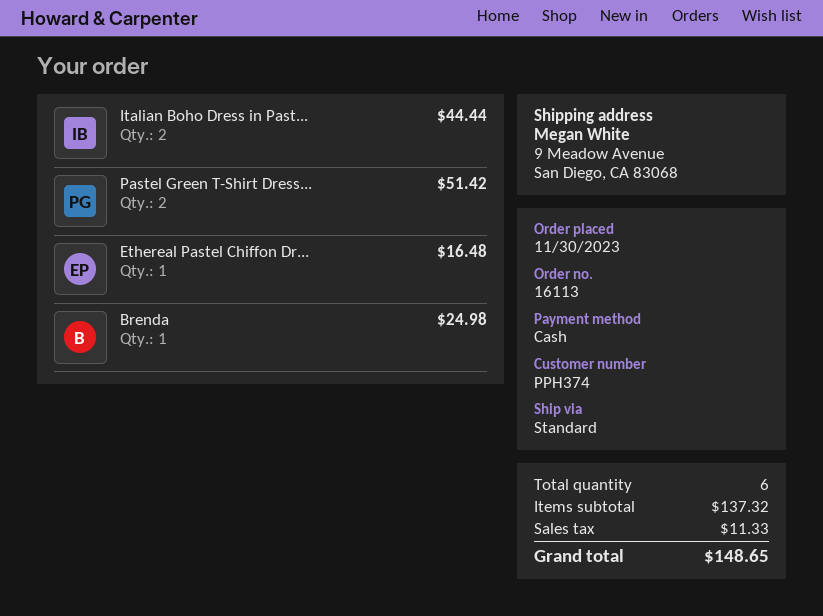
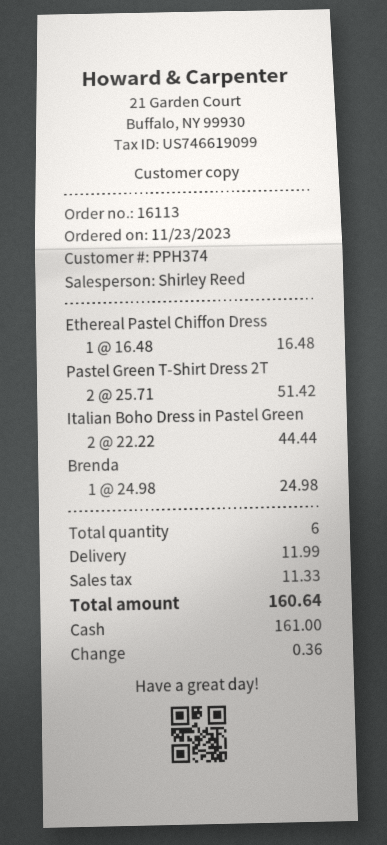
order date: 2023-11-30 -> 2023-11-23
shipping: none -> 11.99
total: 148.65 -> 160.64

